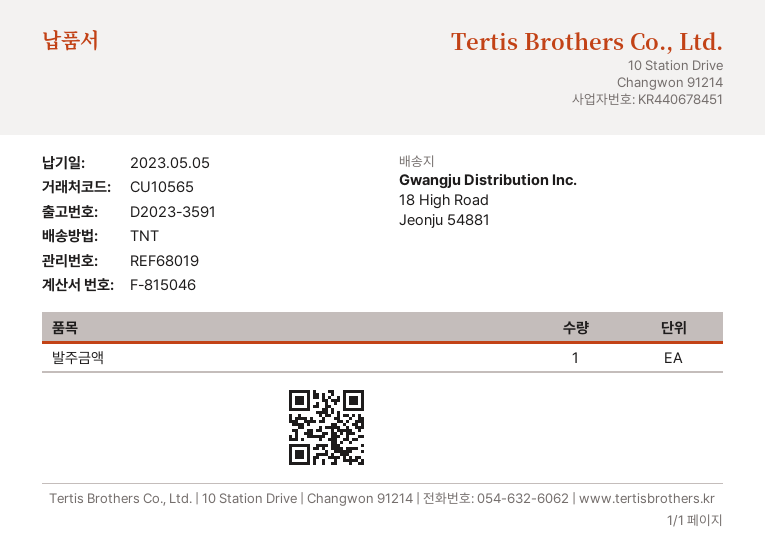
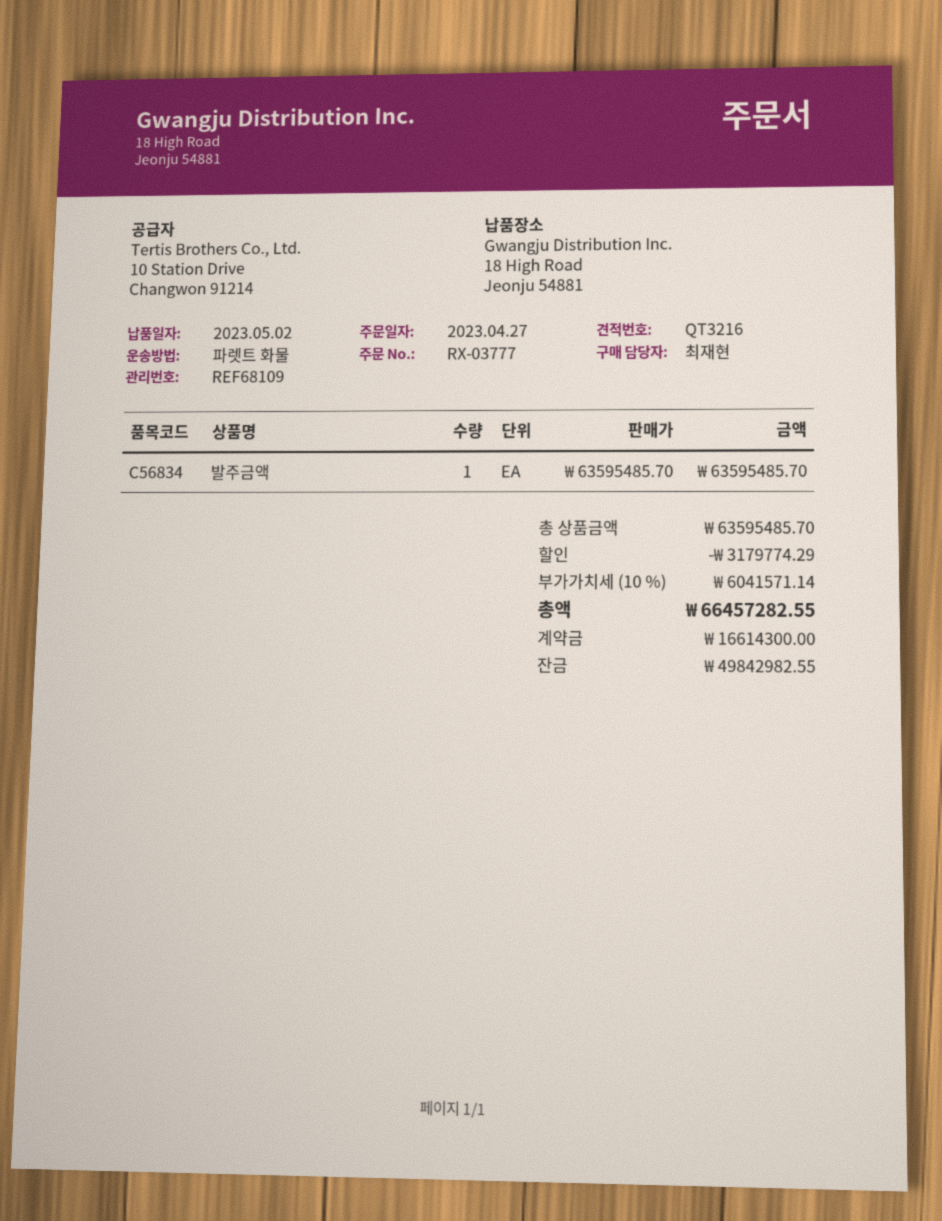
delivery date: 2023-05-05 -> 2023-05-02
reference: REF68019 -> REF68109
shipping method: TNT -> pallet freight

